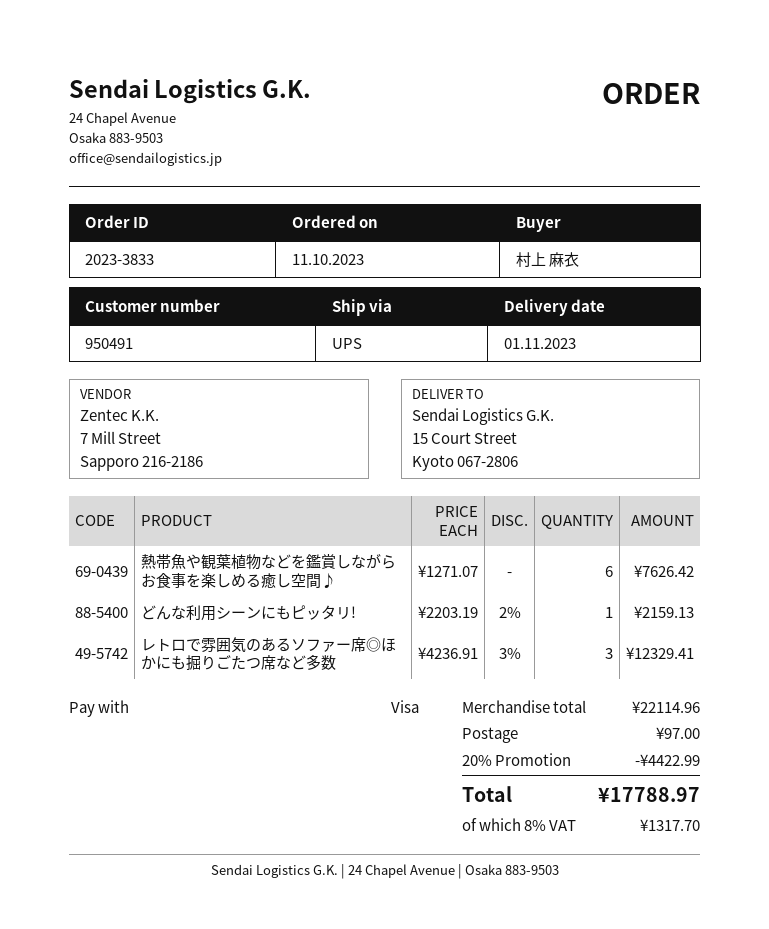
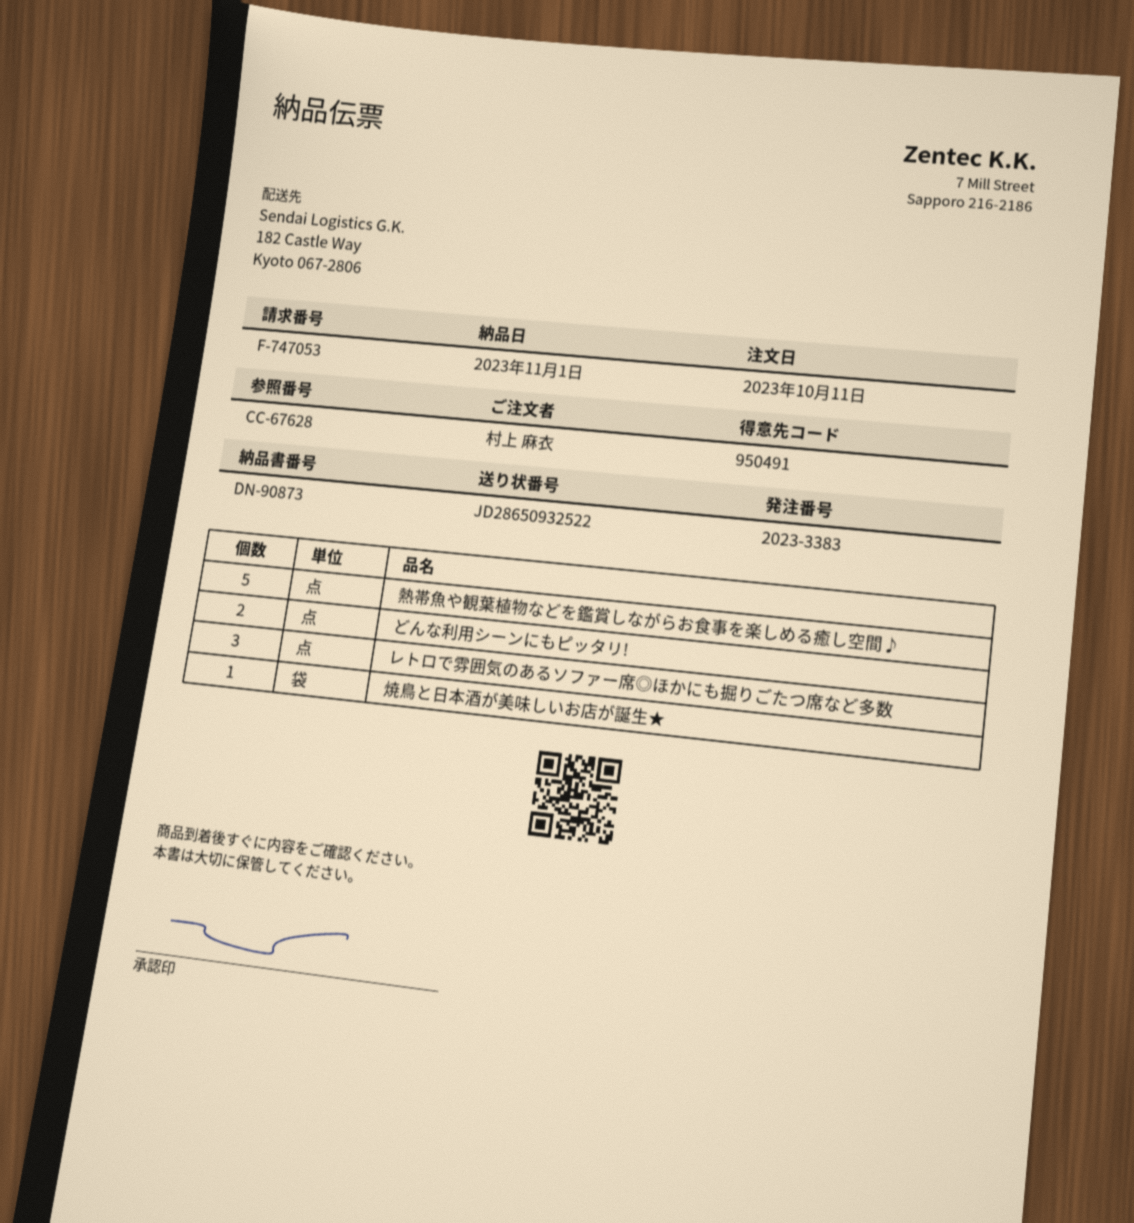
order number: 2023-3833 -> 2023-3383
ship to: 15 Court Street, Kyoto 067-2806 -> 182 Castle Way, Kyoto 067-2806
熱帯魚や観葉植物などを鑑賞しながらお食事を楽しめる癒し空間♪: 6 -> 5
どんな利用シーンにもピッタリ!: 1 -> 2
焼鳥と日本酒が美味しいお店が誕生★: none -> 1

